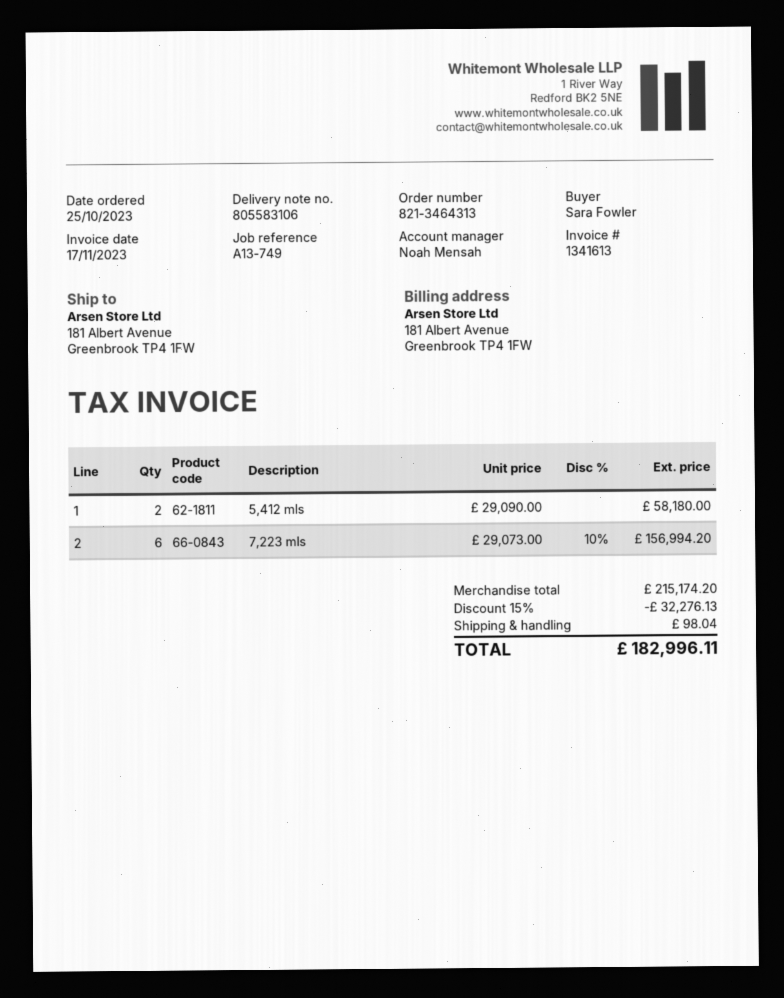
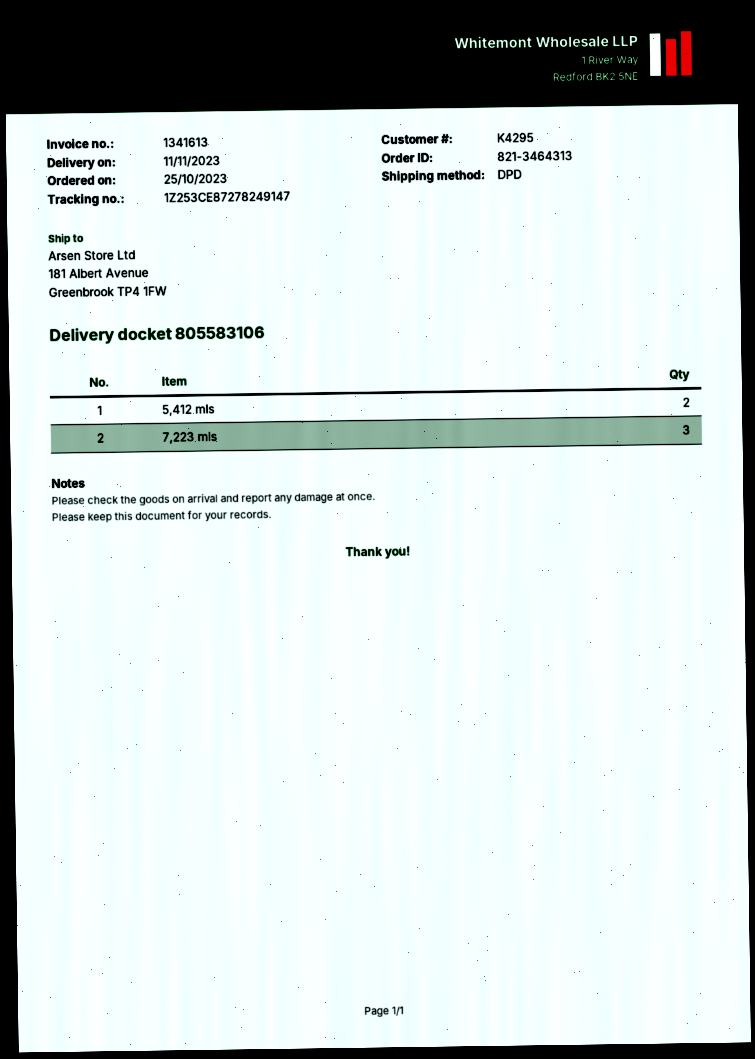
7,223 mls: 6 -> 3

